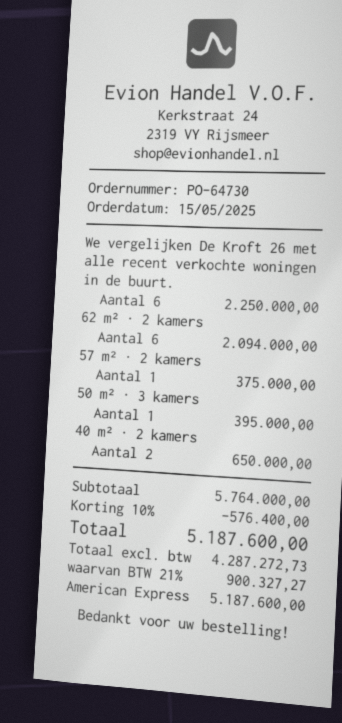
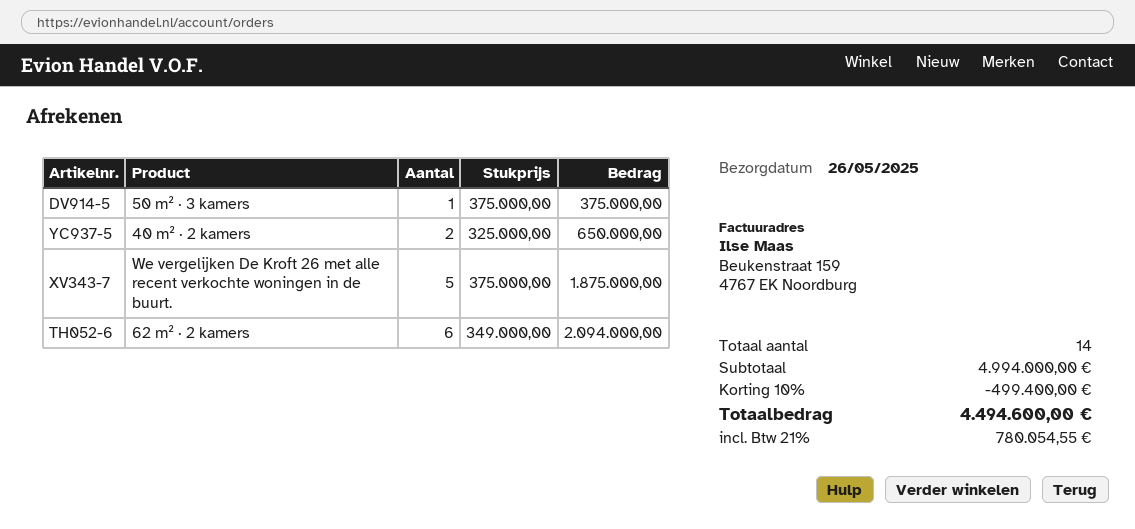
We vergelijken De Kroft 26 met alle recent verkochte woningen in de buurt.: 6 for 2250000.00 -> 5 for 1875000.00
57 m² · 2 kamers: 1 for 375000.00 -> none
50 m² · 3 kamers: 1 for 395000.00 -> 1 for 375000.00
subtotal: 5764000.00 -> 4994000.00
discount: 10% = 576400.00 -> 10% = 499400.00
tax: 21% = 900327.27 -> 21% = 780054.55
total: 5187600.00 -> 4494600.00

